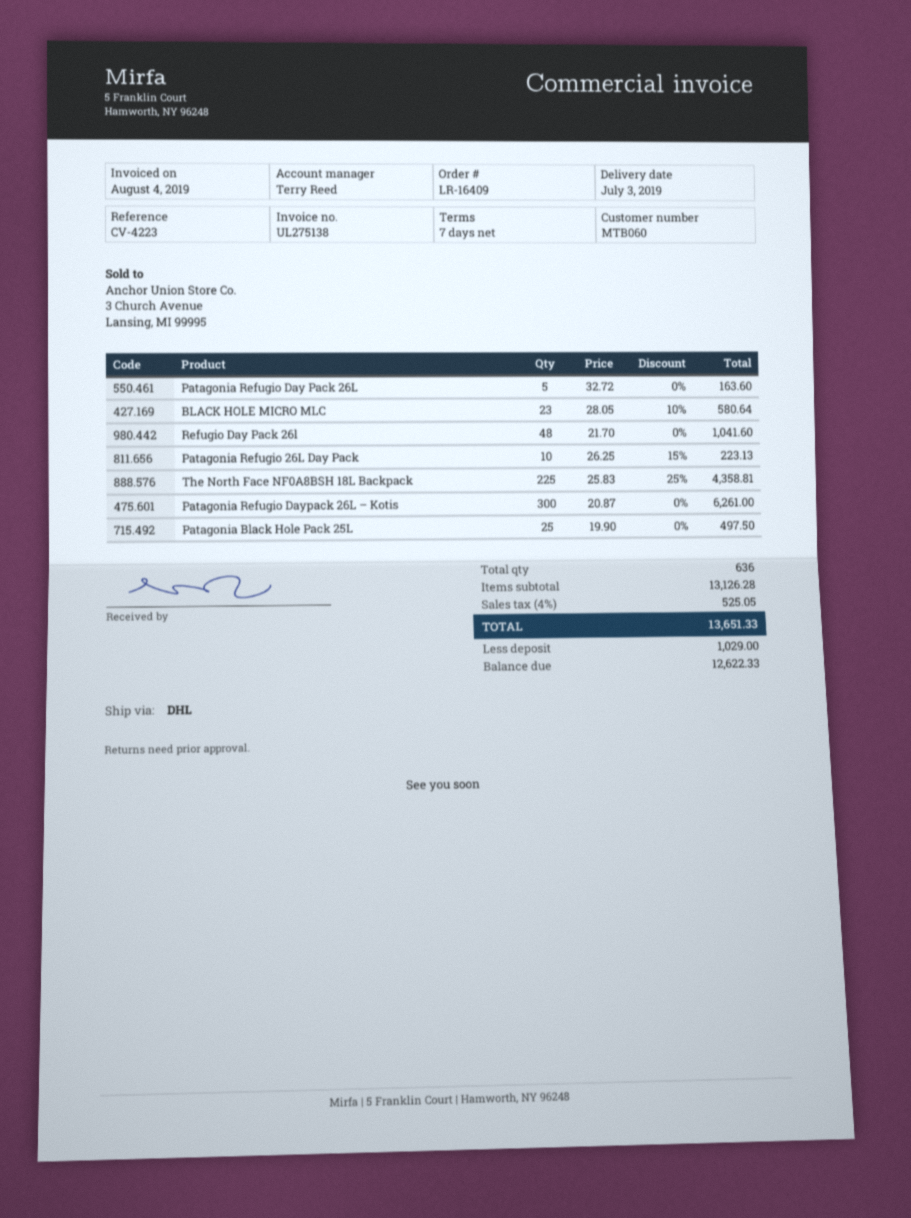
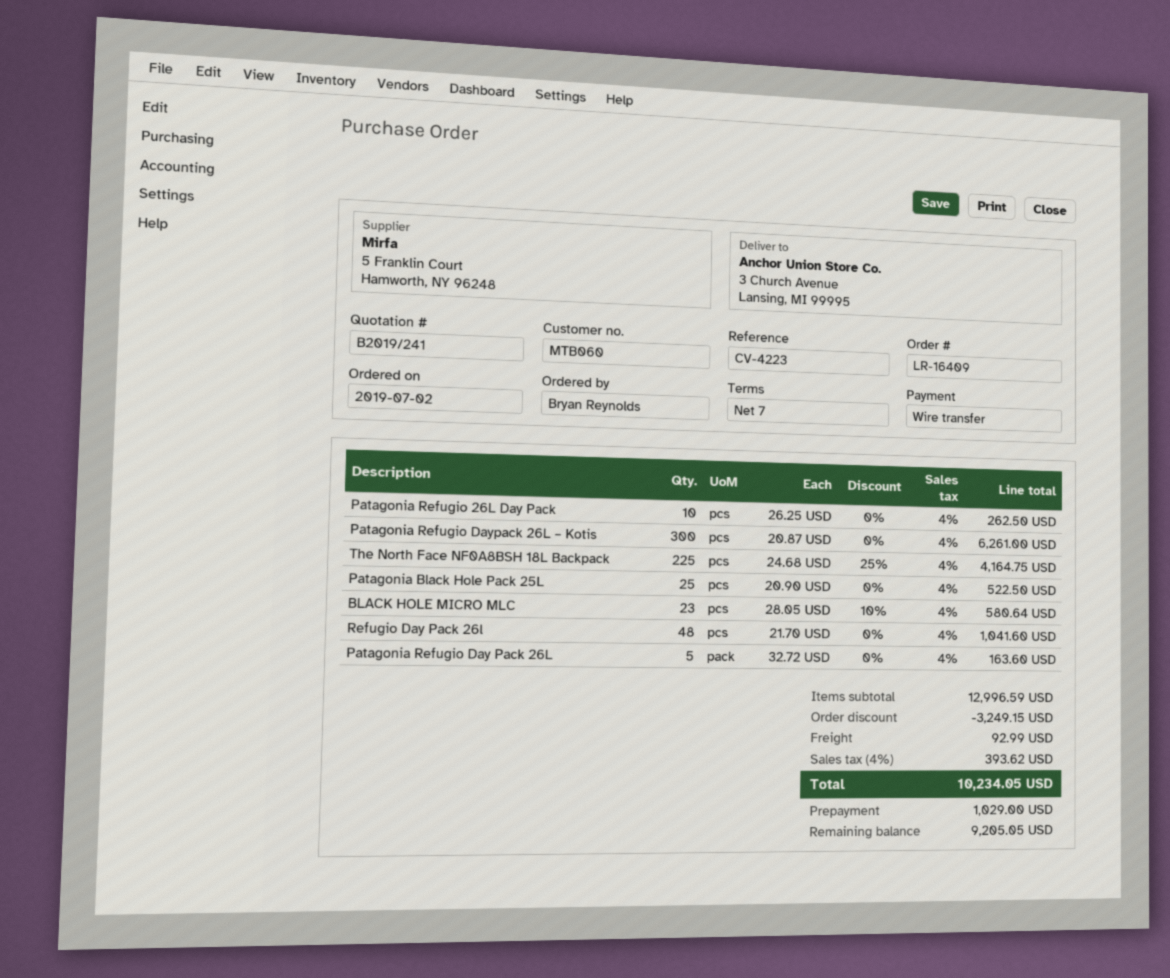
Patagonia Refugio 26L Day Pack: 10 x 26.25 - 15% = 223.13 -> 10 x 26.25 = 262.50
The North Face NF0A8BSH 18L Backpack: 225 x 25.83 - 25% = 4358.81 -> 225 x 24.68 - 25% = 4164.75
Patagonia Black Hole Pack 25L: 25 x 19.90 = 497.50 -> 25 x 20.90 = 522.50
subtotal: 13126.28 -> 12996.59
discount: none -> 3249.15
shipping: none -> 92.99
tax: 4% = 525.05 -> 4% = 393.62
total: 13651.33 -> 10234.05
balance: 12622.33 -> 9205.05

